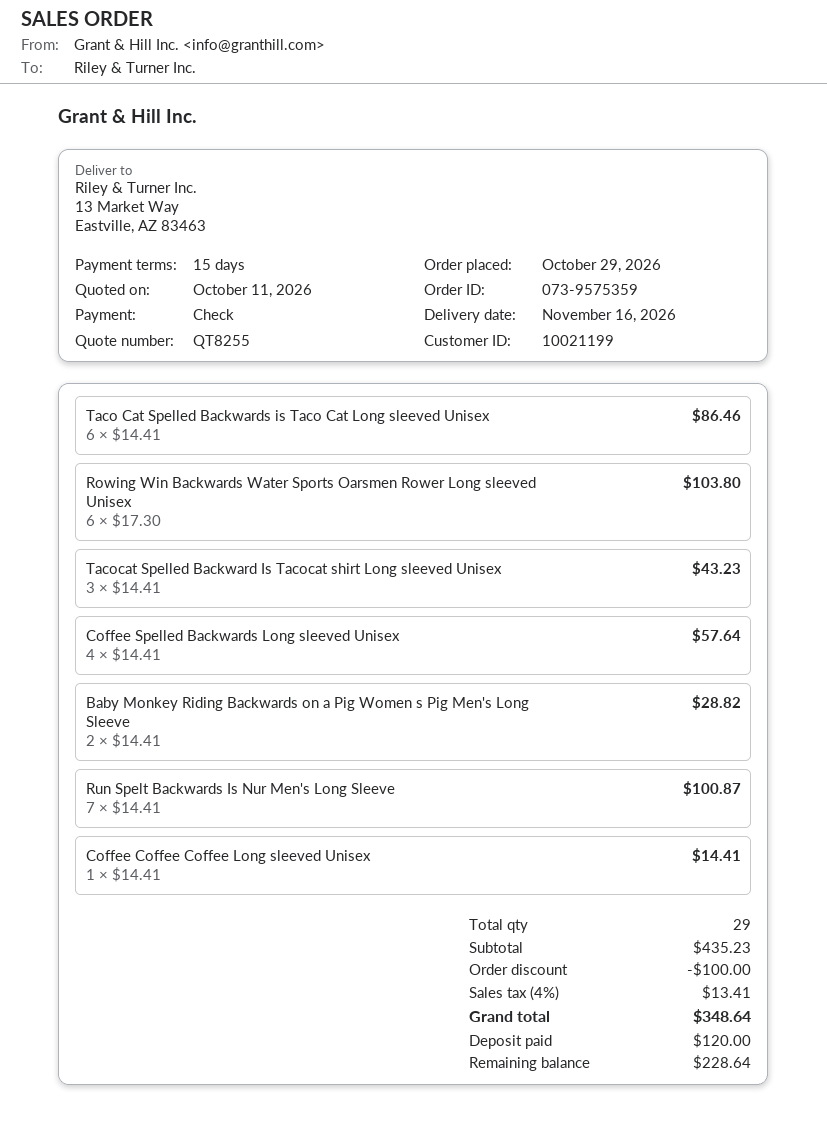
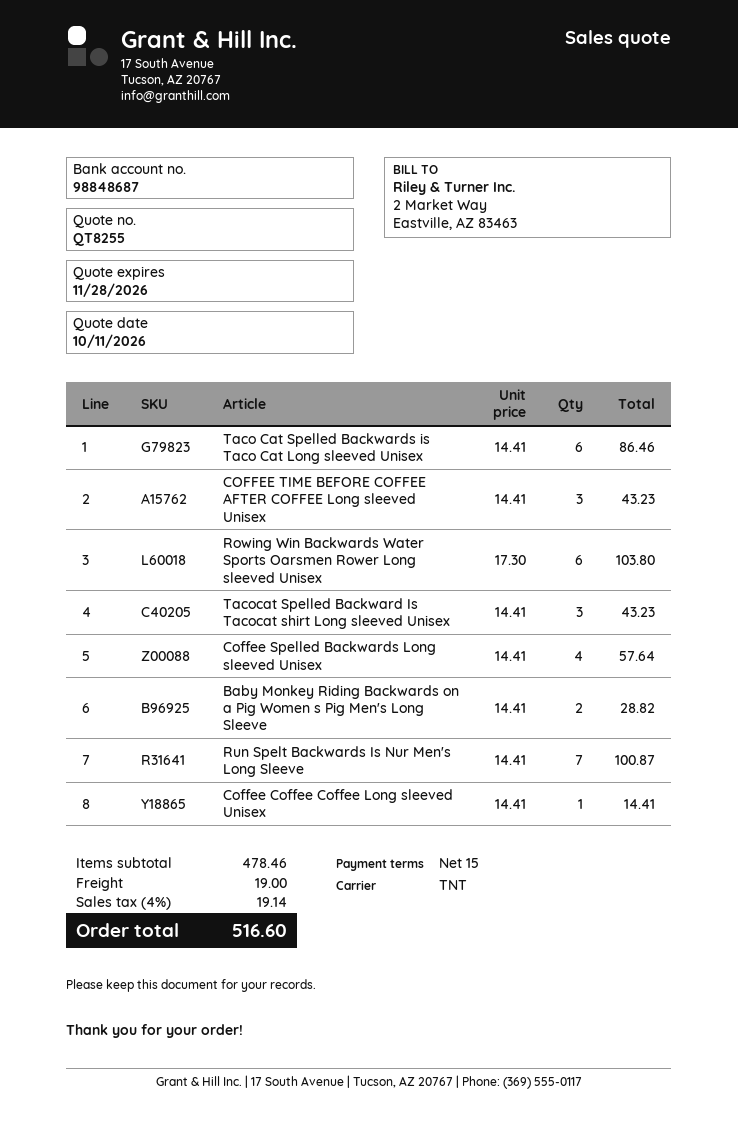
COFFEE TIME BEFORE COFFEE AFTER COFFEE Long sleeved Unisex: none -> 3 x 14.41 = 43.23
subtotal: 435.23 -> 478.46
discount: 100.00 -> none
shipping: none -> 19.00
tax: 4% = 13.41 -> 4% = 19.14
total: 348.64 -> 516.60

